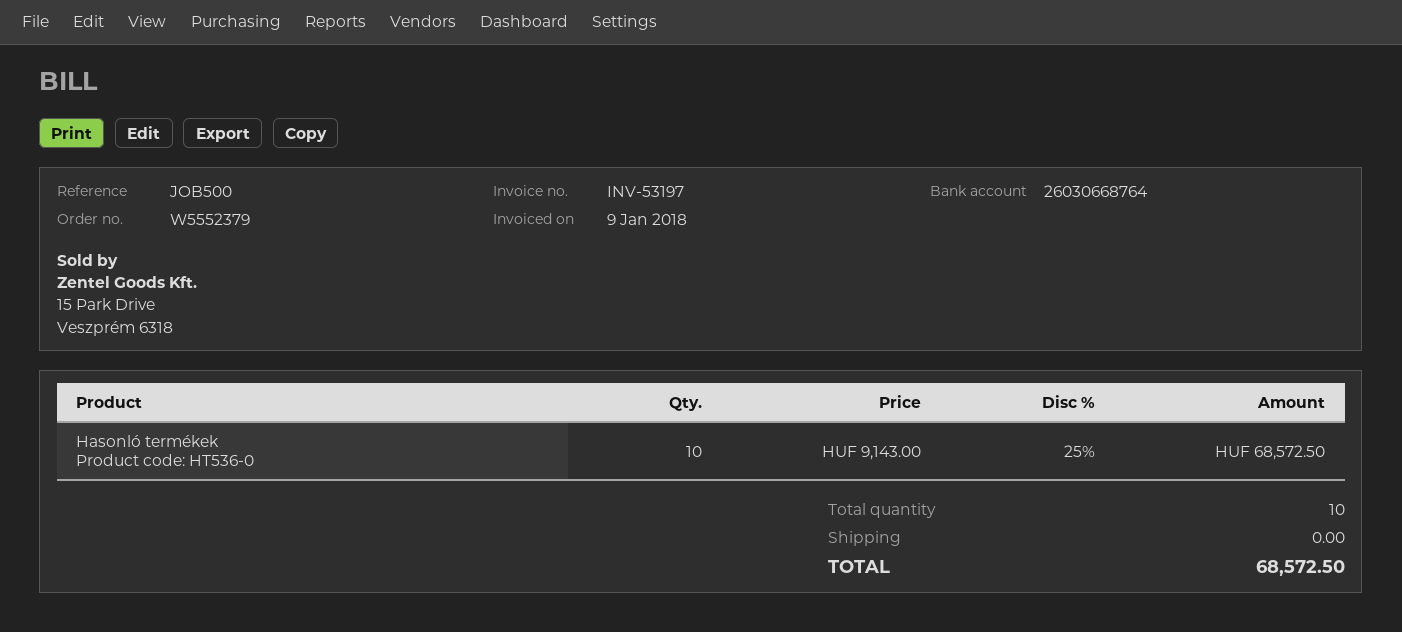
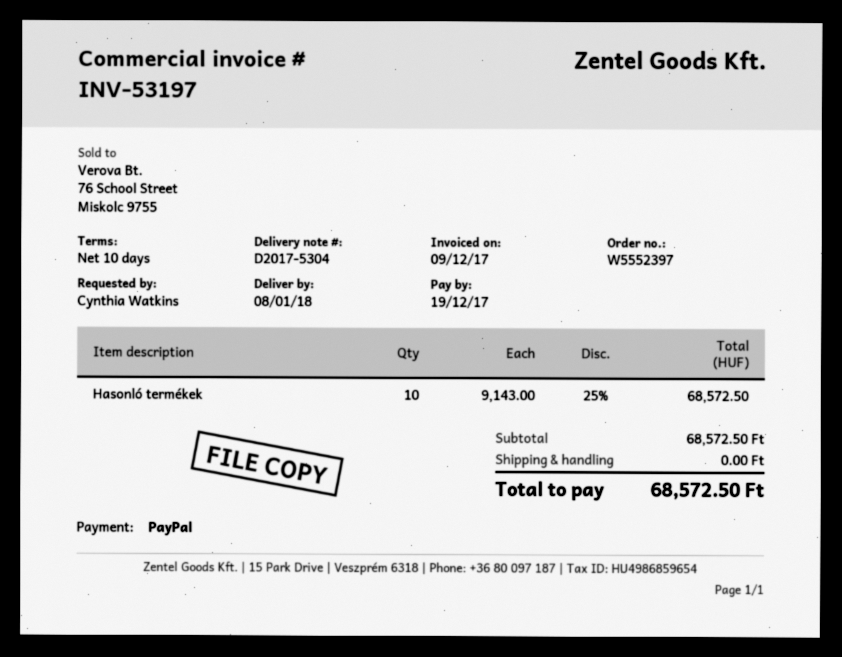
order number: W5552379 -> W5552397
invoice date: 2018-01-09 -> 2017-12-09

